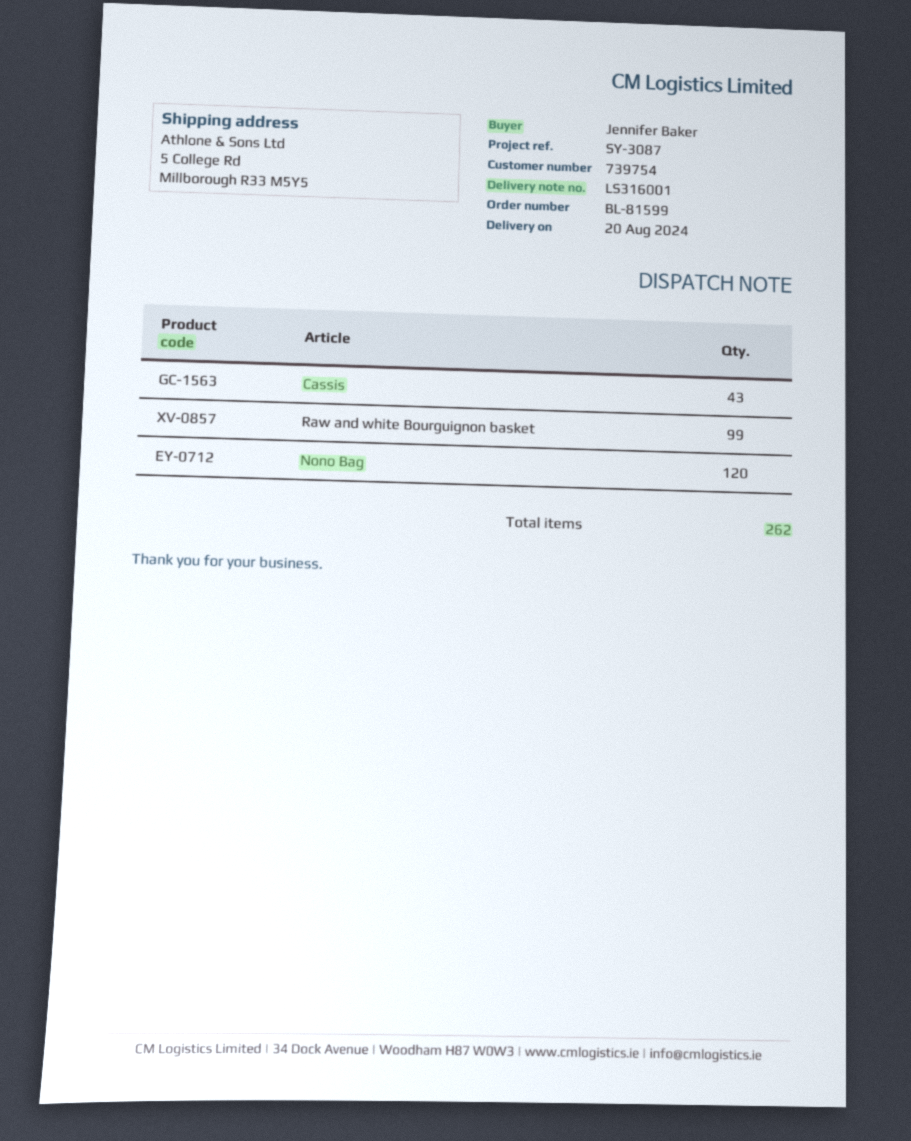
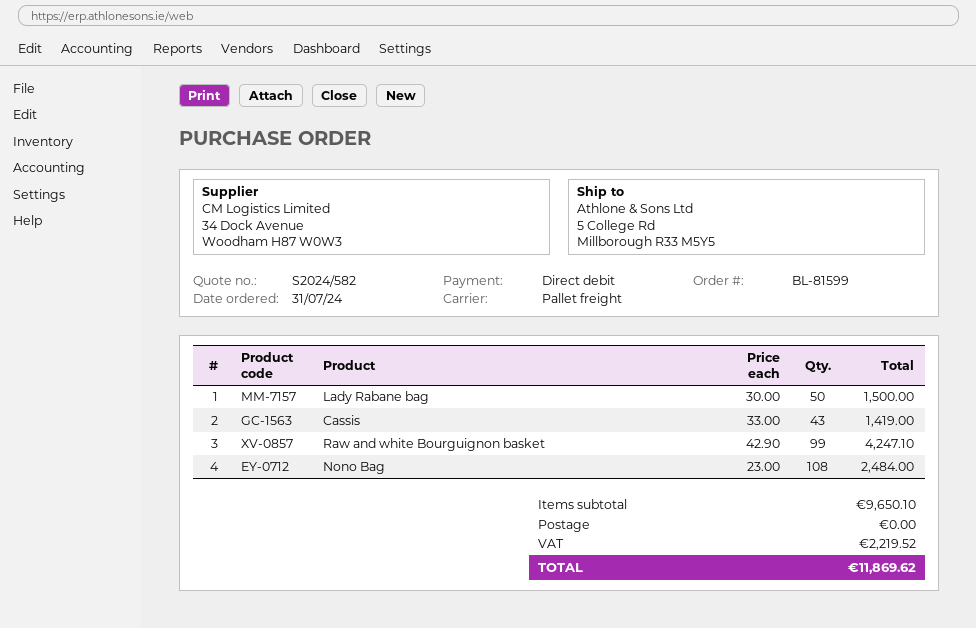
Nono Bag: 120 -> 108
Lady Rabane bag: none -> 50

